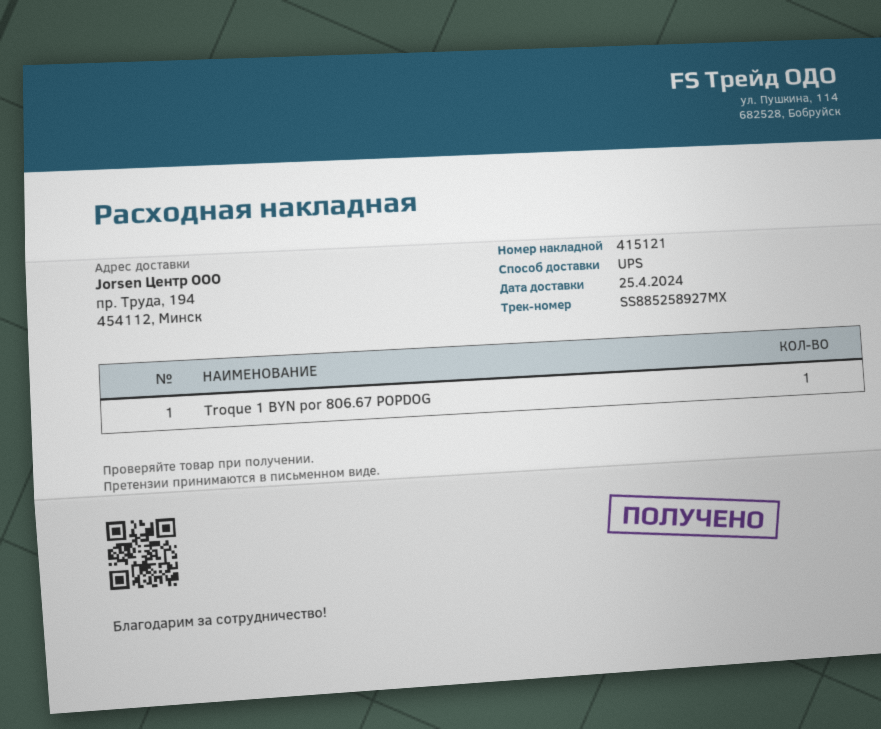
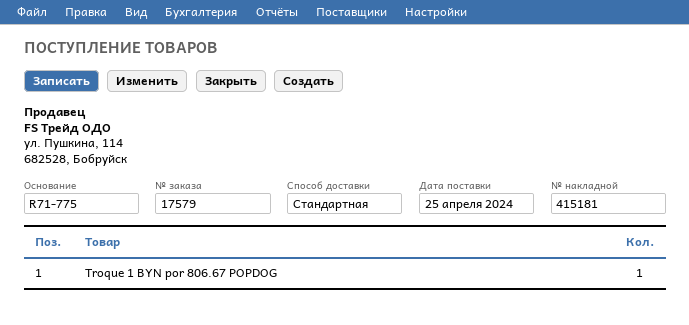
delivery note number: 415121 -> 415181
shipping method: UPS -> standard

